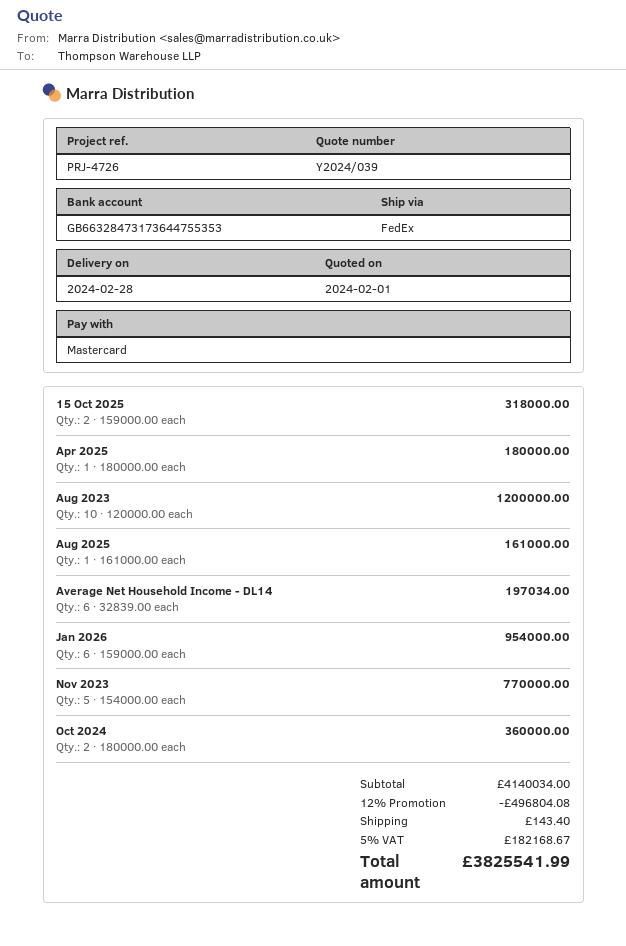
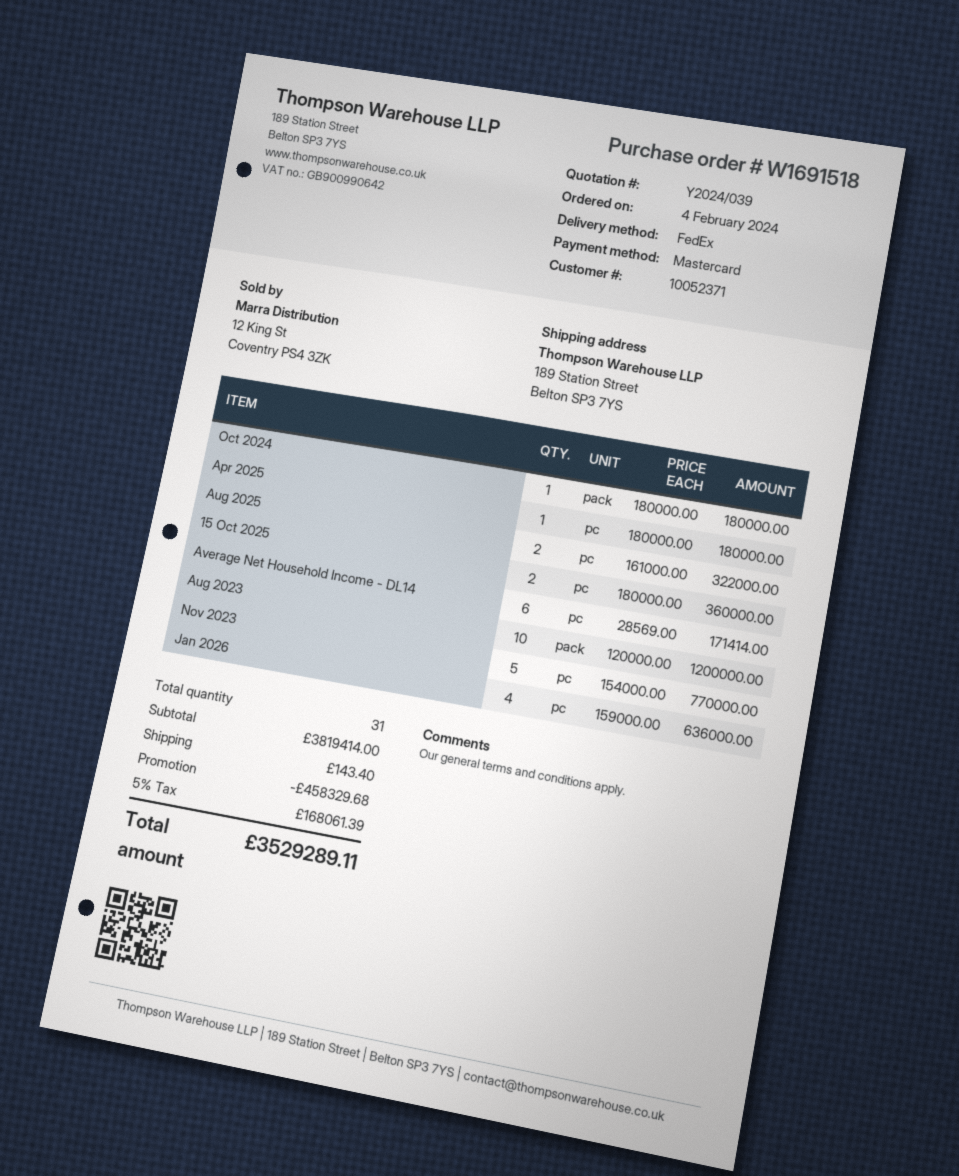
15 Oct 2025: 2 x 159000.00 = 318000.00 -> 2 x 180000.00 = 360000.00
Aug 2025: 1 x 161000.00 = 161000.00 -> 2 x 161000.00 = 322000.00
Average Net Household Income - DL14: 6 x 32839.00 = 197034.00 -> 6 x 28569.00 = 171414.00
Jan 2026: 6 x 159000.00 = 954000.00 -> 4 x 159000.00 = 636000.00
Oct 2024: 2 x 180000.00 = 360000.00 -> 1 x 180000.00 = 180000.00
subtotal: 4140034.00 -> 3819414.00
discount: 496804.08 -> 458329.68
tax: 5% = 182168.67 -> 5% = 168061.39
total: 3825541.99 -> 3529289.11

